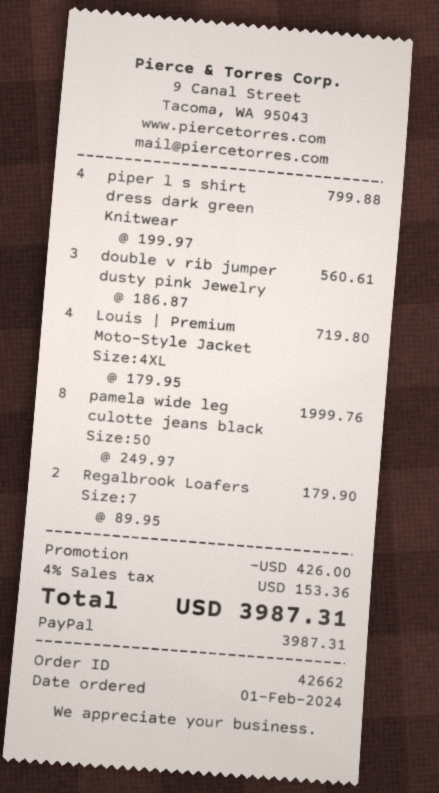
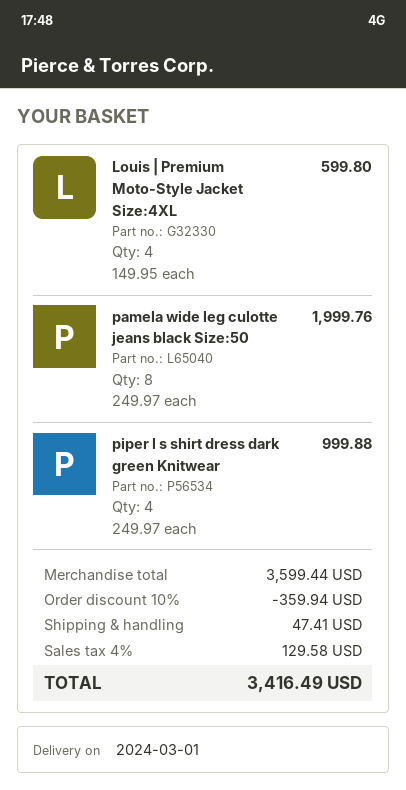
piper l s shirt dress dark green Knitwear: 4 x 199.97 = 799.88 -> 4 x 249.97 = 999.88
double v rib jumper dusty pink Jewelry: 3 x 186.87 = 560.61 -> none
Louis | Premium Moto-Style Jacket Size:4XL: 4 x 179.95 = 719.80 -> 4 x 149.95 = 599.80
Regalbrook Loafers Size:7: 2 x 89.95 = 179.90 -> none
discount: 426.00 -> 359.94
shipping: none -> 47.41
tax: 4% = 153.36 -> 4% = 129.58
total: 3987.31 -> 3416.49

